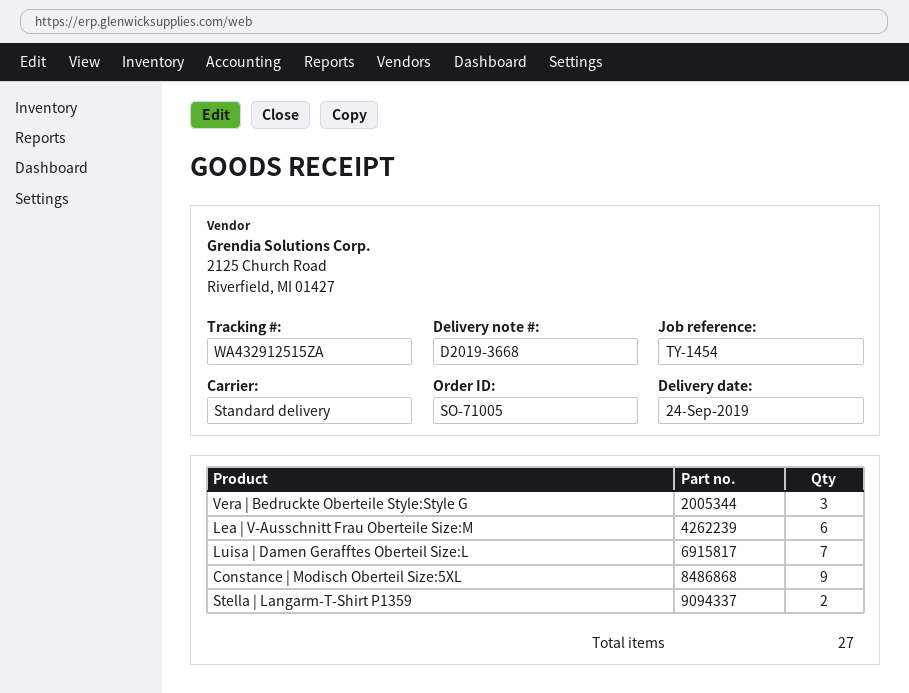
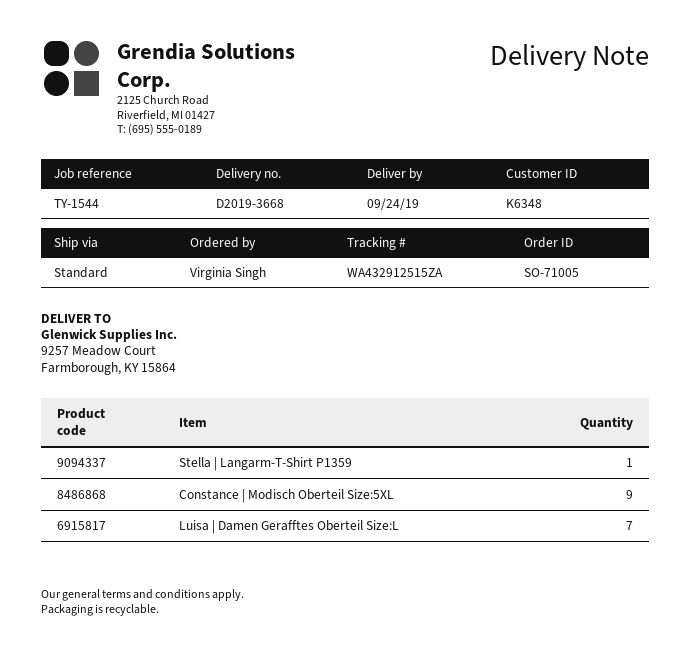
reference: TY-1454 -> TY-1544
Vera | Bedruckte Oberteile Style:Style G: 3 -> none
Lea | V-Ausschnitt Frau Oberteile Size:M: 6 -> none
Stella | Langarm-T-Shirt P1359: 2 -> 1

